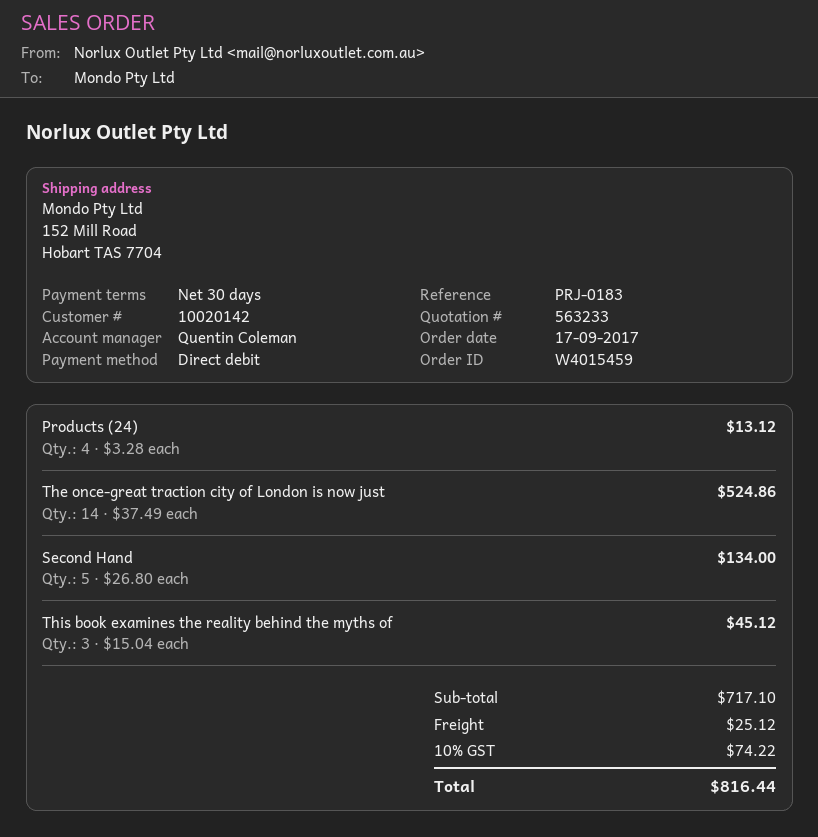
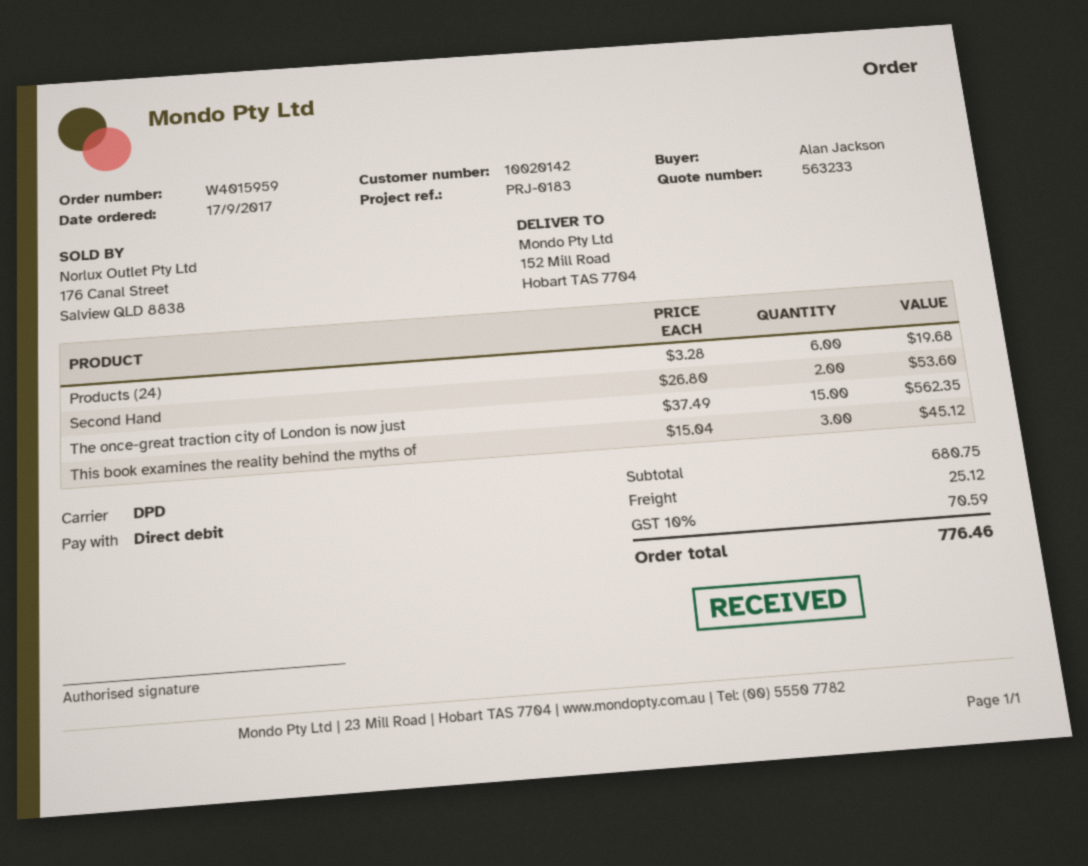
order number: W4015459 -> W4015959
Products (24): 4 x 3.28 = 13.12 -> 6 x 3.28 = 19.68
The once-great traction city of London is now just: 14 x 37.49 = 524.86 -> 15 x 37.49 = 562.35
Second Hand: 5 x 26.80 = 134.00 -> 2 x 26.80 = 53.60
subtotal: 717.10 -> 680.75
tax: 10% = 74.22 -> 10% = 70.59
total: 816.44 -> 776.46

